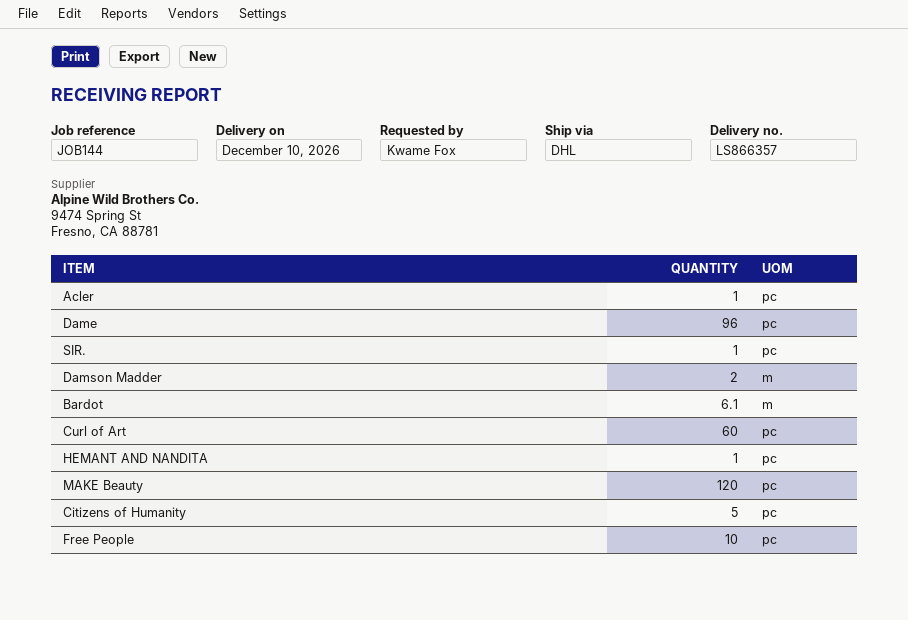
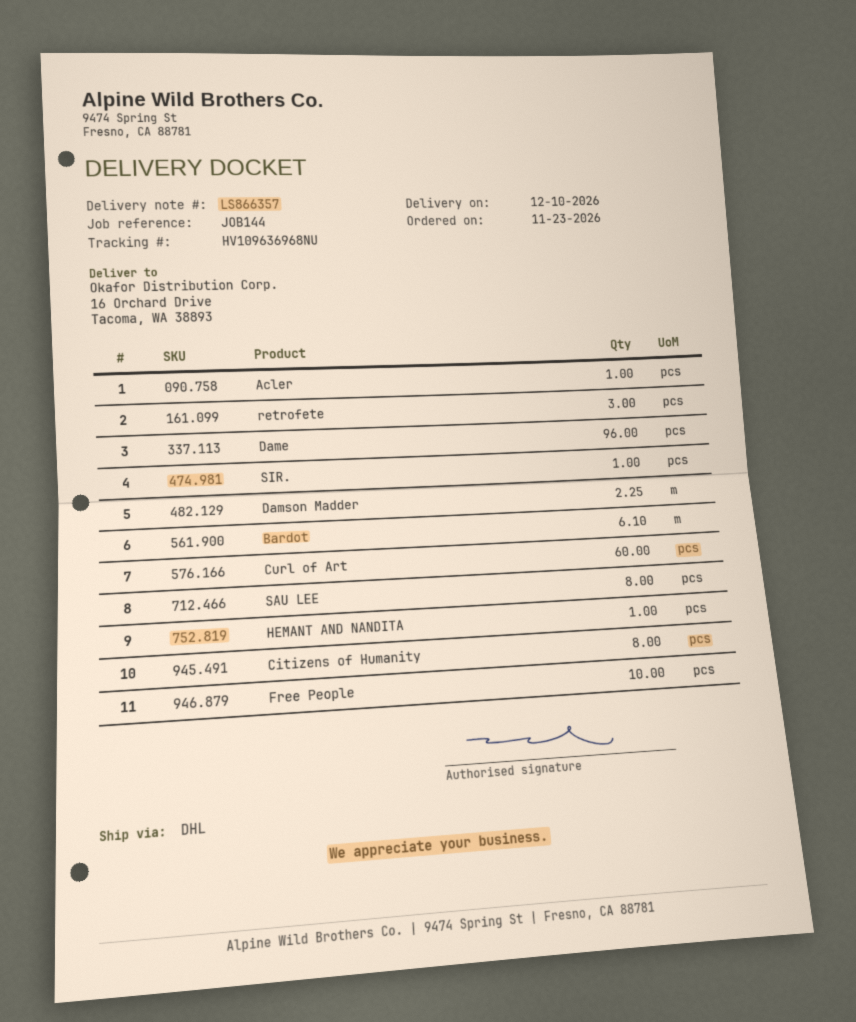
Damson Madder: 2 -> 2.25
MAKE Beauty: 120 -> none
Citizens of Humanity: 5 -> 8
retrofete: none -> 3
SAU LEE: none -> 8

